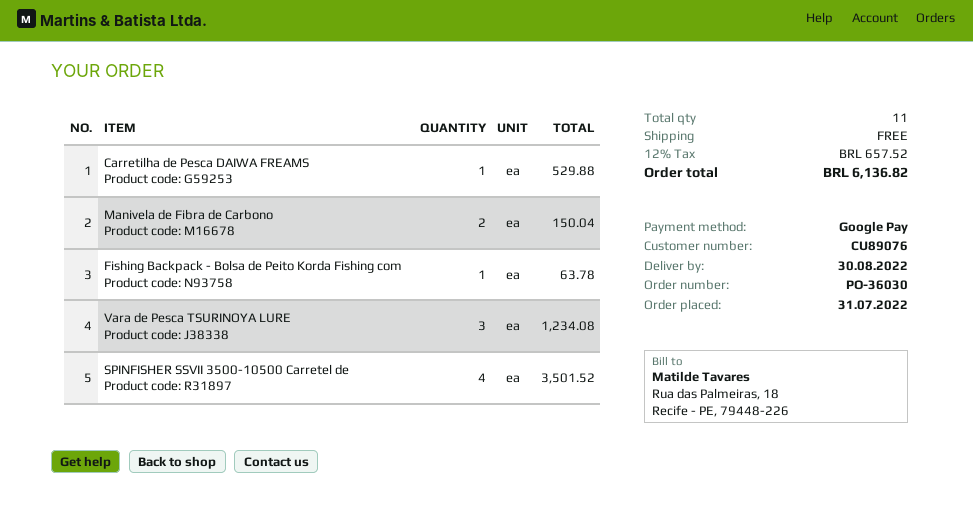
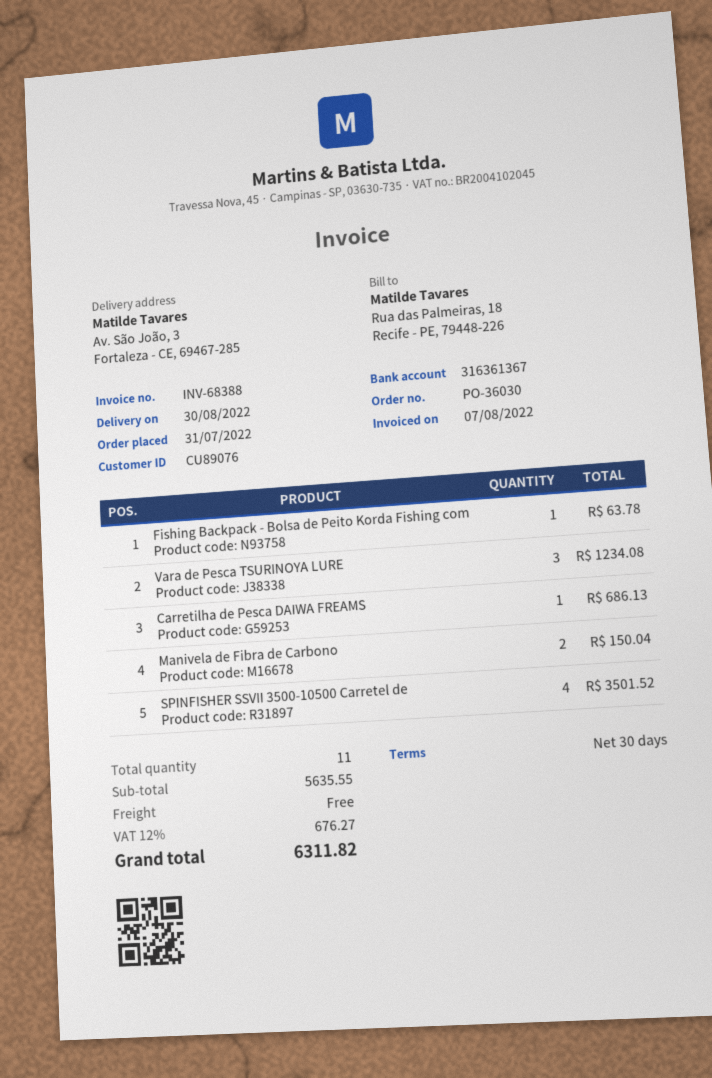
Carretilha de Pesca DAIWA FREAMS: 1 for 529.88 -> 1 for 686.13
tax: 12% = 657.52 -> 12% = 676.27
total: 6136.82 -> 6311.82

